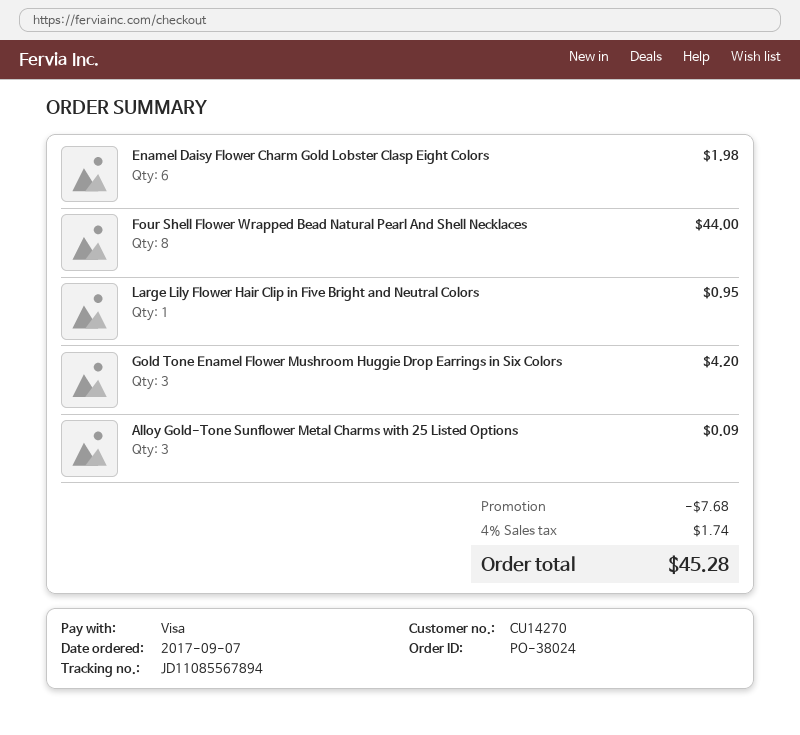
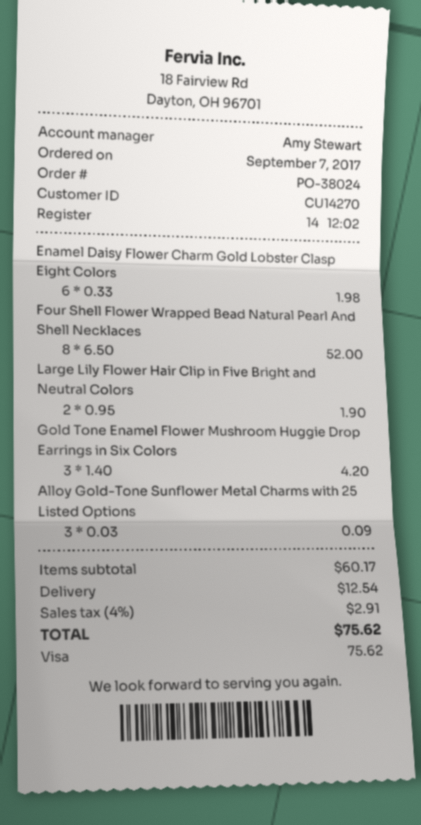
Four Shell Flower Wrapped Bead Natural Pearl And Shell Necklaces: 8 for 44.00 -> 8 for 52.00
Large Lily Flower Hair Clip in Five Bright and Neutral Colors: 1 for 0.95 -> 2 for 1.90
discount: 7.68 -> none
shipping: none -> 12.54
tax: 4% = 1.74 -> 4% = 2.91
total: 45.28 -> 75.62

